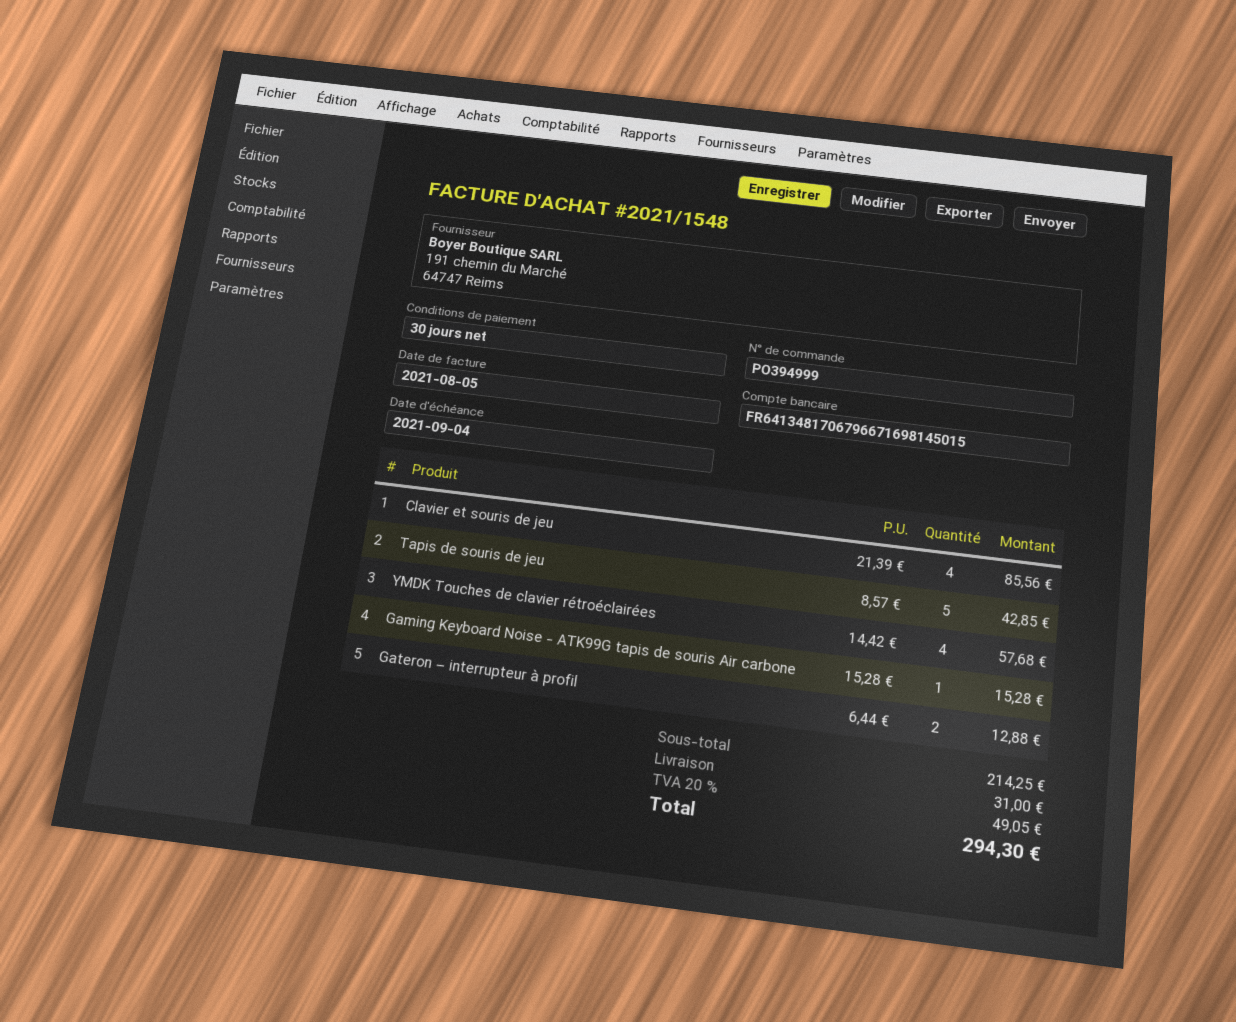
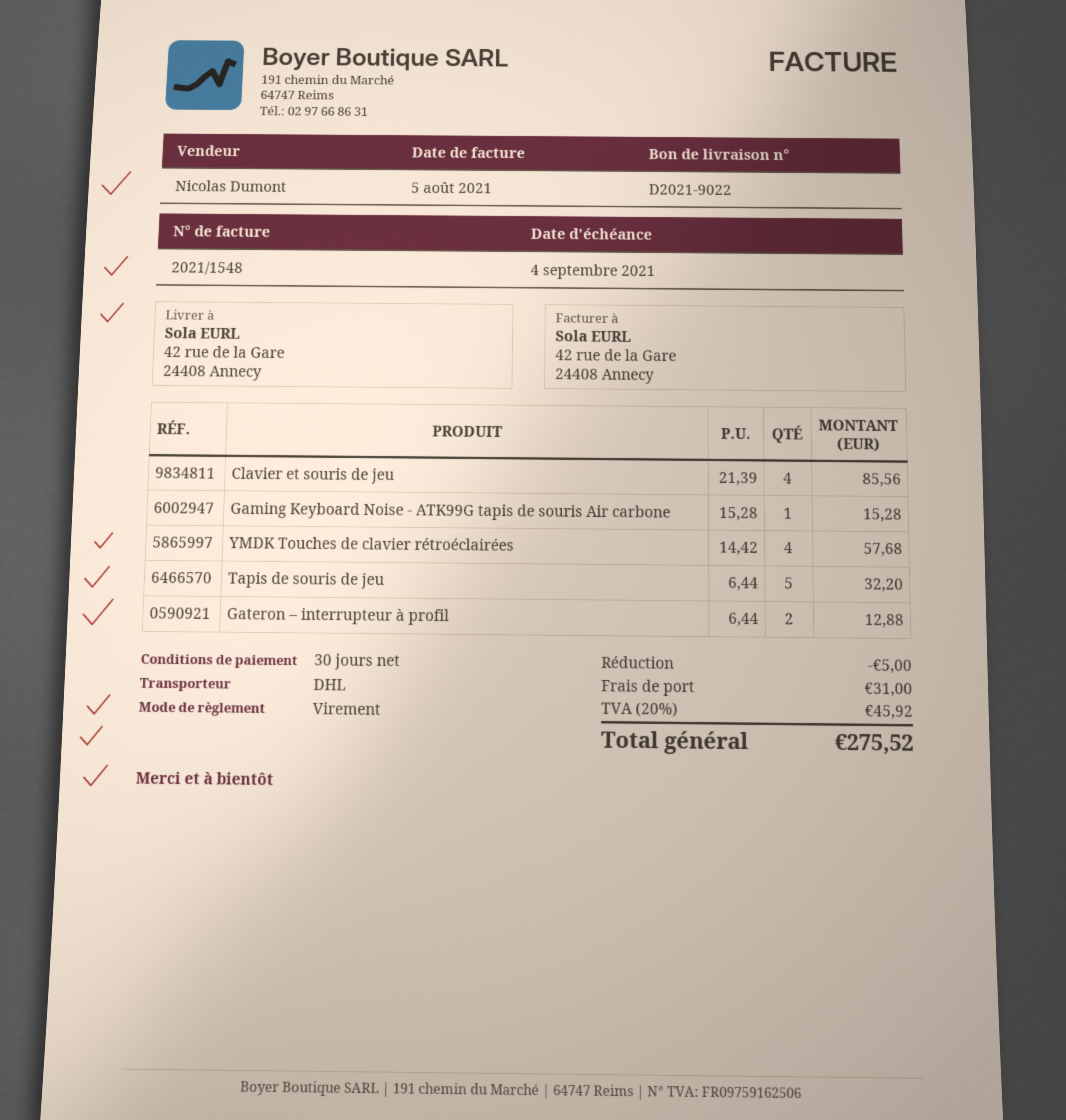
Tapis de souris de jeu: 5 x 8.57 = 42.85 -> 5 x 6.44 = 32.20
discount: none -> 5.00
tax: 20% = 49.05 -> 20% = 45.92
total: 294.30 -> 275.52

